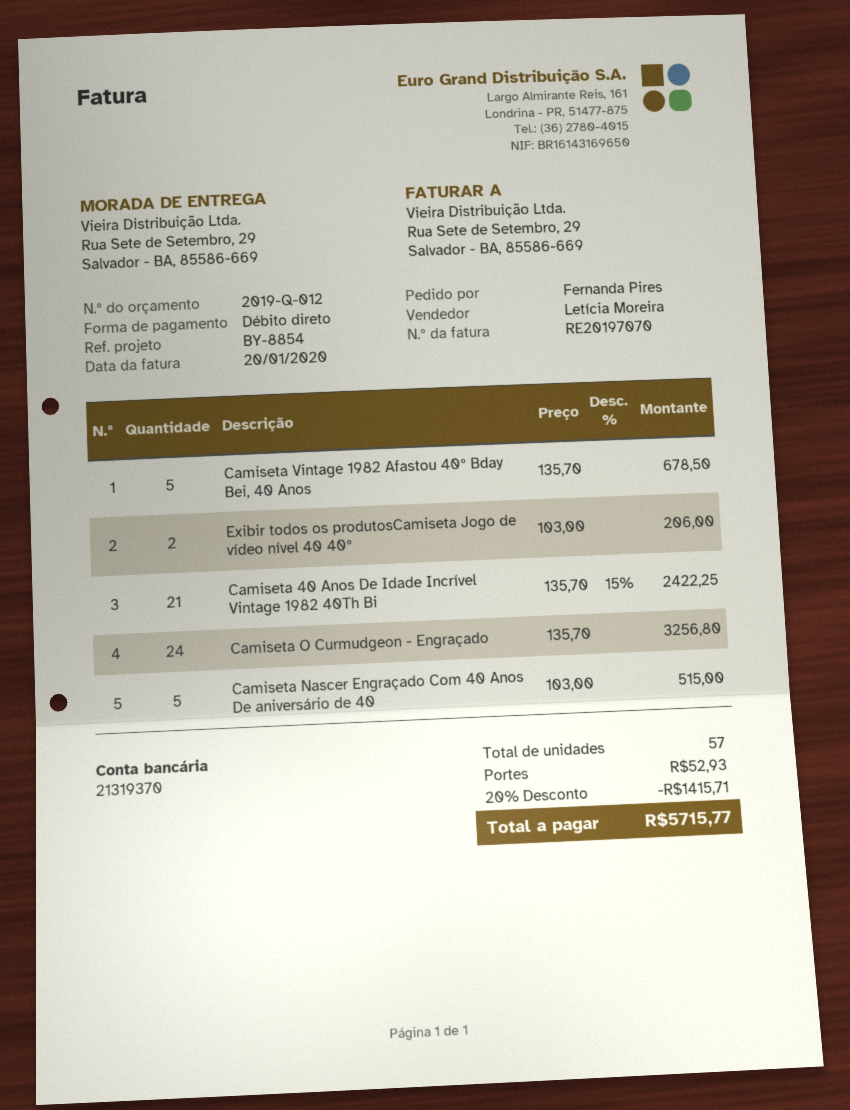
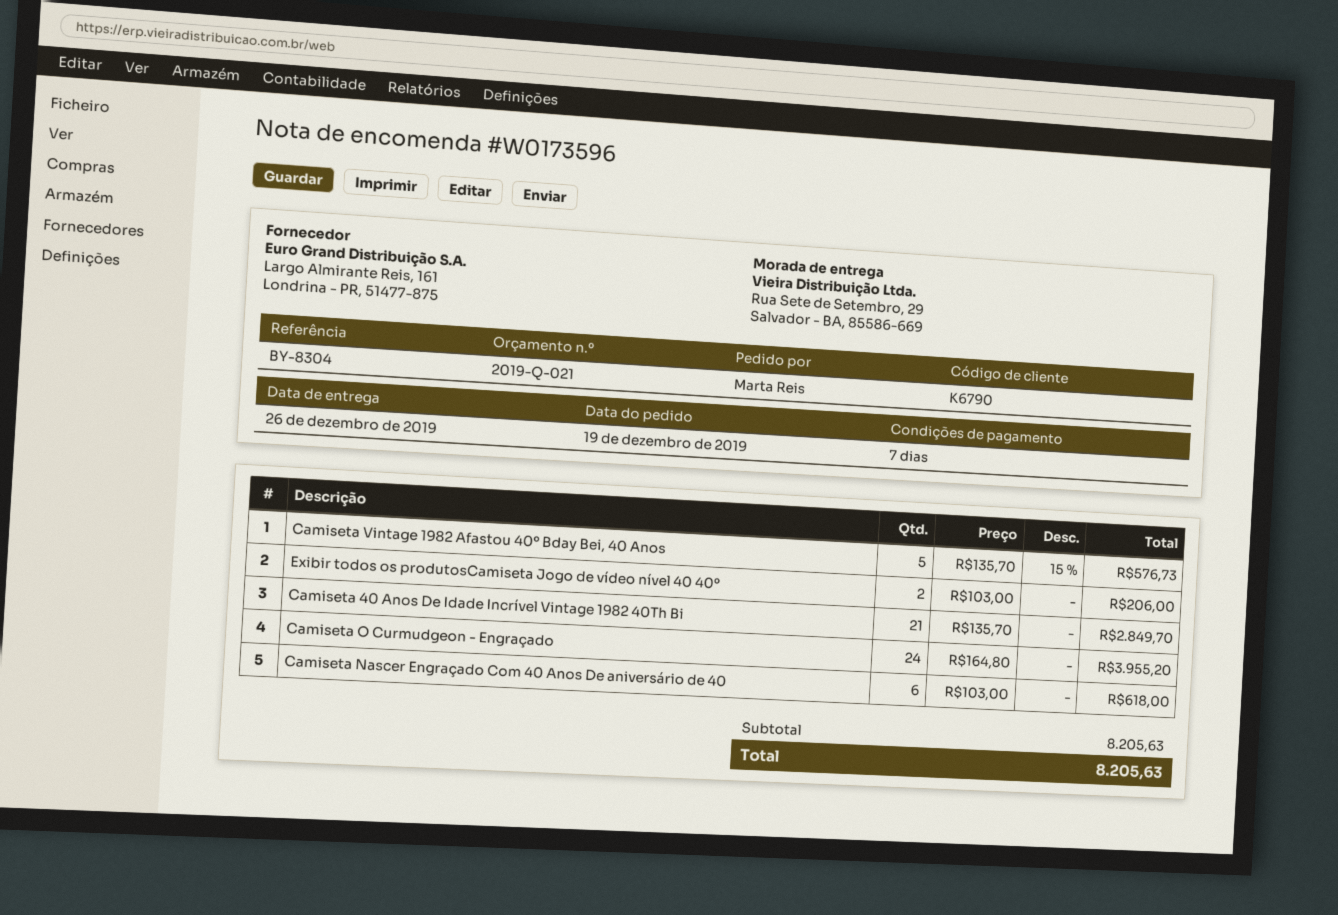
quote number: 2019-Q-012 -> 2019-Q-021
reference: BY-8854 -> BY-8304
ordered by: Fernanda Pires -> Marta Reis
Camiseta Vintage 1982 Afastou 40º Bday Bei, 40 Anos: 5 x 135.70 = 678.50 -> 5 x 135.70 - 15% = 576.73
Camiseta 40 Anos De Idade Incrível Vintage 1982 40Th Bi: 21 x 135.70 - 15% = 2422.25 -> 21 x 135.70 = 2849.70
Camiseta O Curmudgeon - Engraçado: 24 x 135.70 = 3256.80 -> 24 x 164.80 = 3955.20
Camiseta Nascer Engraçado Com 40 Anos De aniversário de 40: 5 x 103.00 = 515.00 -> 6 x 103.00 = 618.00
discount: 20% = 1415.71 -> none
shipping: 52.93 -> none
total: 5715.77 -> 8205.63

